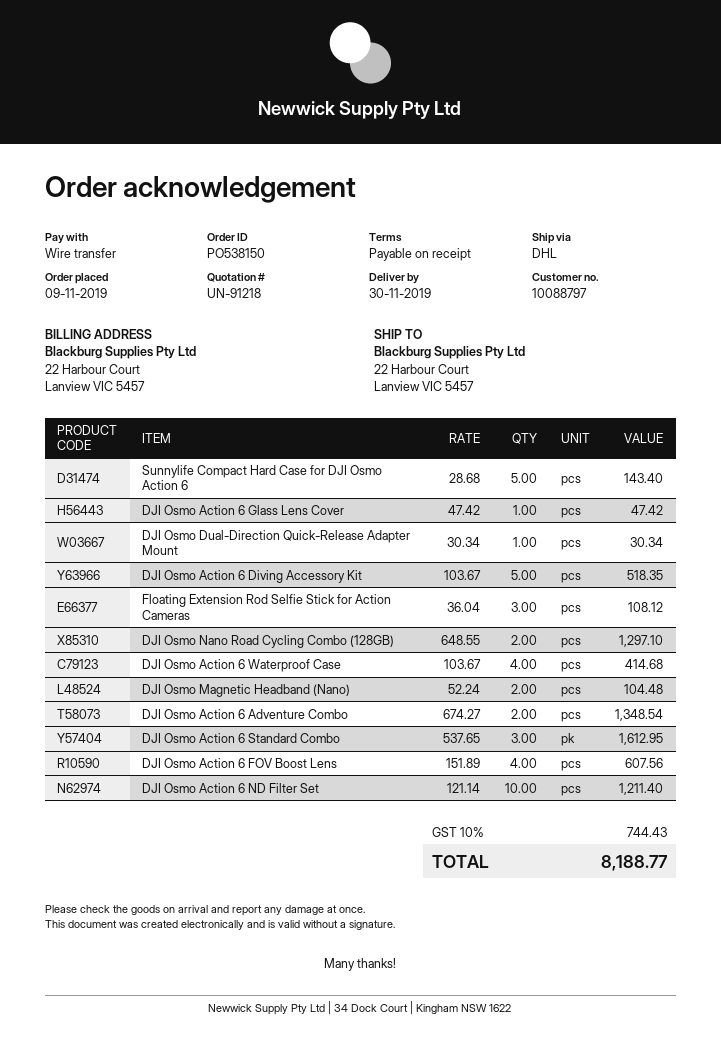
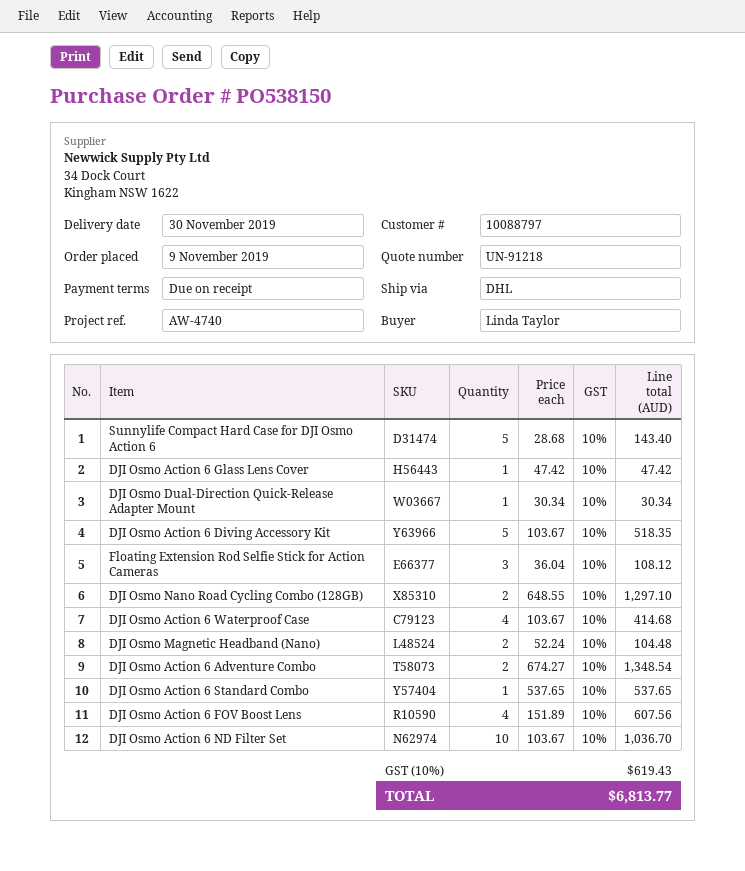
DJI Osmo Action 6 Standard Combo: 3 x 537.65 = 1612.95 -> 1 x 537.65 = 537.65
DJI Osmo Action 6 ND Filter Set: 10 x 121.14 = 1211.40 -> 10 x 103.67 = 1036.70
tax: 10% = 744.43 -> 10% = 619.43
total: 8188.77 -> 6813.77

